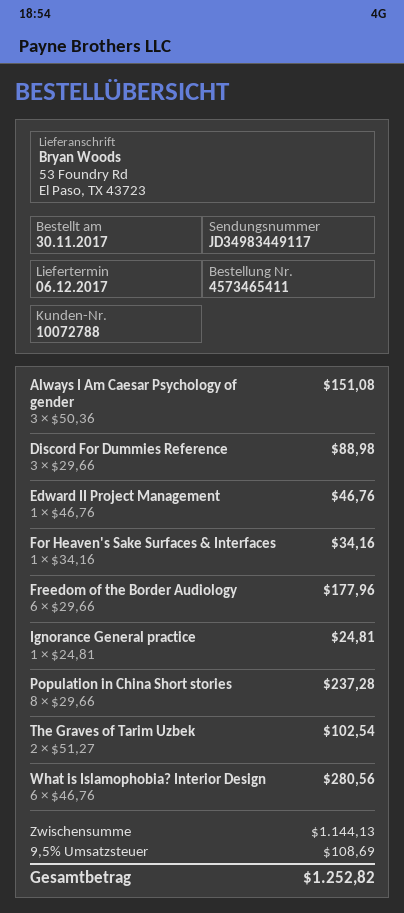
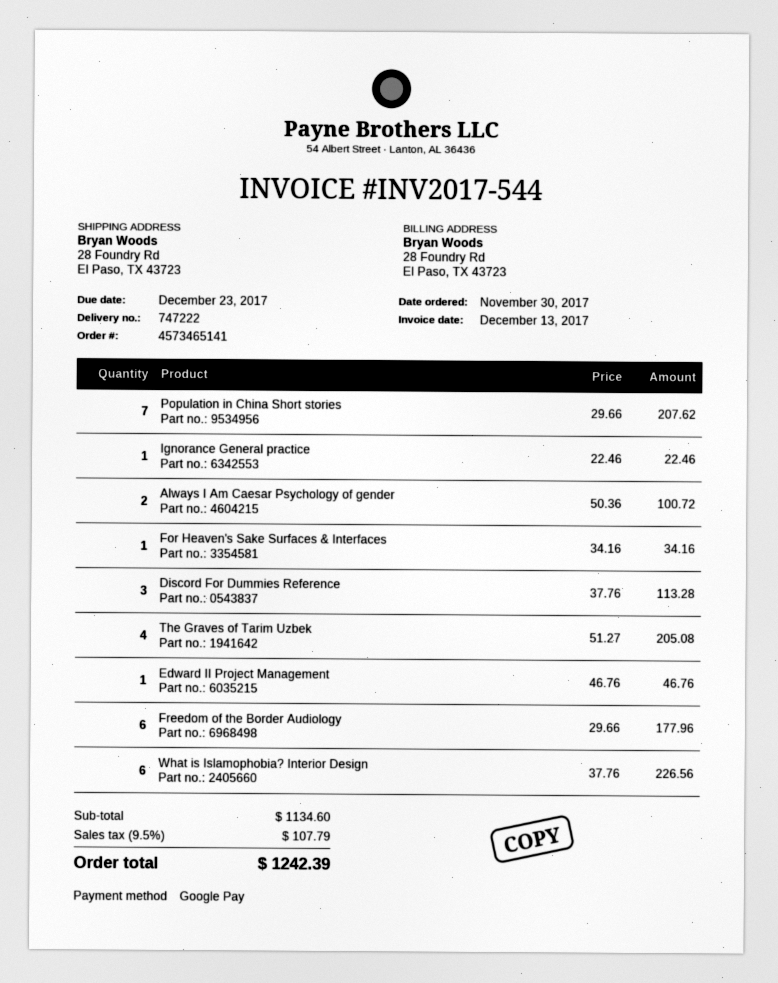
order number: 4573465411 -> 4573465141
ship to: 53 Foundry Rd, El Paso, TX 43723 -> 28 Foundry Rd, El Paso, TX 43723
Always I Am Caesar Psychology of gender: 3 x 50.36 = 151.08 -> 2 x 50.36 = 100.72
Discord For Dummies Reference: 3 x 29.66 = 88.98 -> 3 x 37.76 = 113.28
Ignorance General practice: 1 x 24.81 = 24.81 -> 1 x 22.46 = 22.46
Population in China Short stories: 8 x 29.66 = 237.28 -> 7 x 29.66 = 207.62
The Graves of Tarim Uzbek: 2 x 51.27 = 102.54 -> 4 x 51.27 = 205.08
What is Islamophobia? Interior Design: 6 x 46.76 = 280.56 -> 6 x 37.76 = 226.56
subtotal: 1144.13 -> 1134.60
tax: 9.5% = 108.69 -> 9.5% = 107.79
total: 1252.82 -> 1242.39

